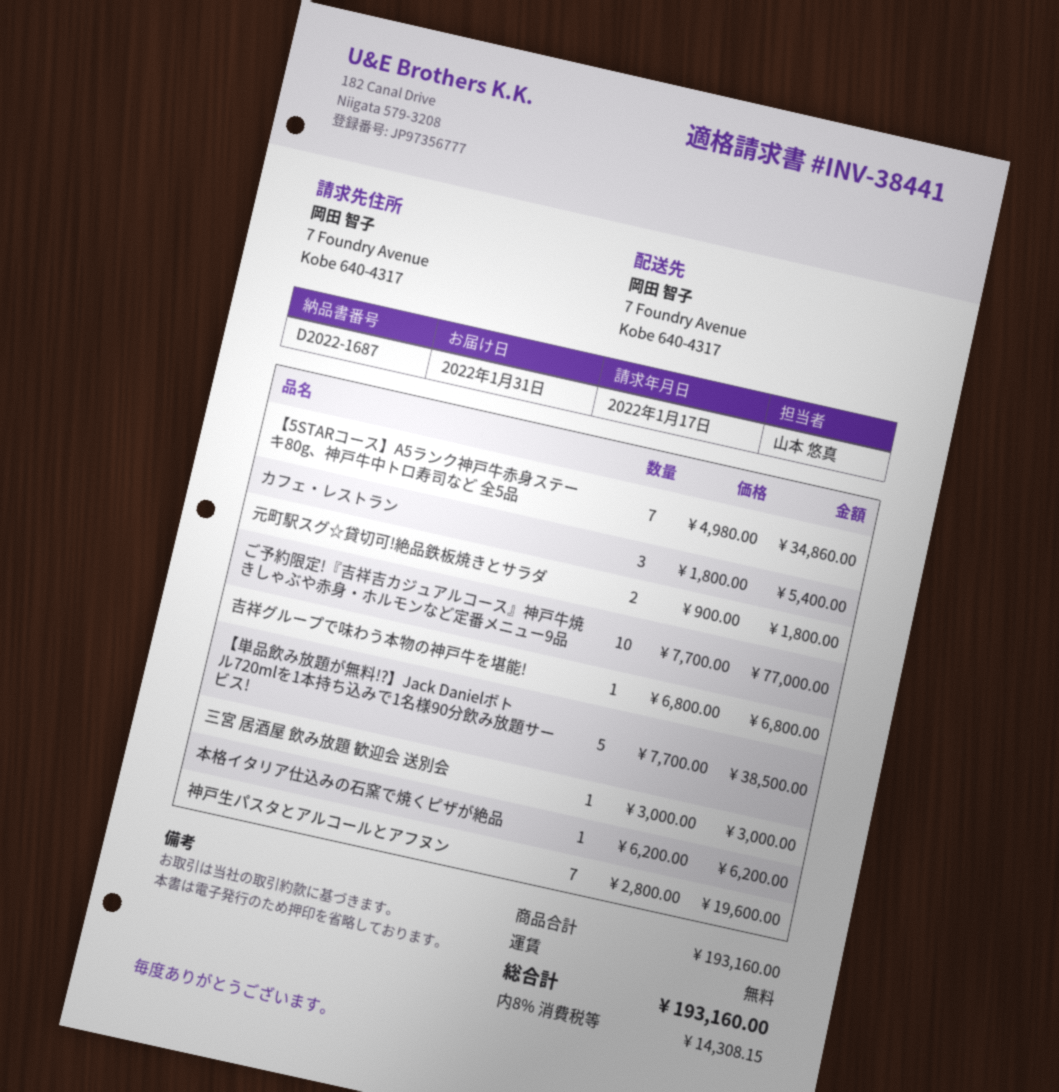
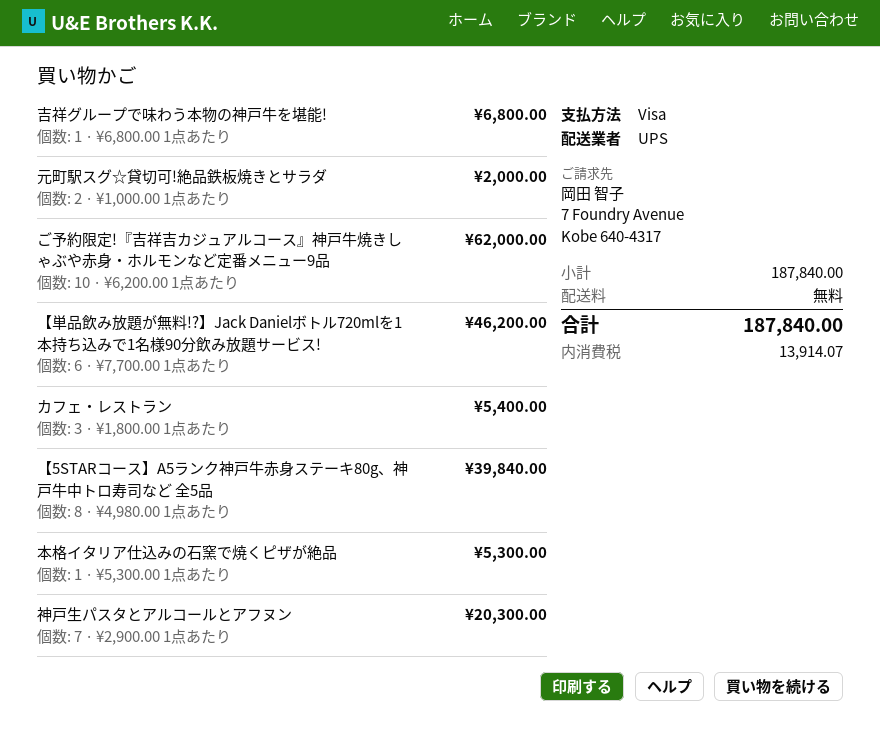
【5STARコース】A5ランク神戸牛赤身ステーキ80g、神戸牛中トロ寿司など 全5品: 7 x 4980.00 = 34860.00 -> 8 x 4980.00 = 39840.00
元町駅スグ☆貸切可!絶品鉄板焼きとサラダ: 2 x 900.00 = 1800.00 -> 2 x 1000.00 = 2000.00
ご予約限定!『吉祥吉カジュアルコース』神戸牛焼きしゃぶや赤身・ホルモンなど定番メニュー9品: 10 x 7700.00 = 77000.00 -> 10 x 6200.00 = 62000.00
【単品飲み放題が無料!?】Jack Danielボトル720mlを1本持ち込みで1名様90分飲み放題サービス!: 5 x 7700.00 = 38500.00 -> 6 x 7700.00 = 46200.00
三宮 居酒屋 飲み放題 歓迎会 送別会: 1 x 3000.00 = 3000.00 -> none
本格イタリア仕込みの石窯で焼くピザが絶品: 1 x 6200.00 = 6200.00 -> 1 x 5300.00 = 5300.00
神戸生パスタとアルコールとアフヌン: 7 x 2800.00 = 19600.00 -> 7 x 2900.00 = 20300.00
subtotal: 193160.00 -> 187840.00
tax: 14308.15 -> 13914.07
total: 193160.00 -> 187840.00

